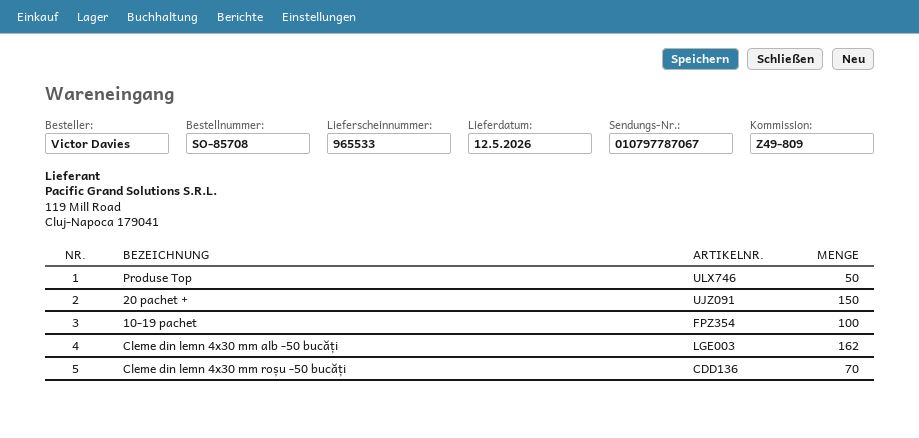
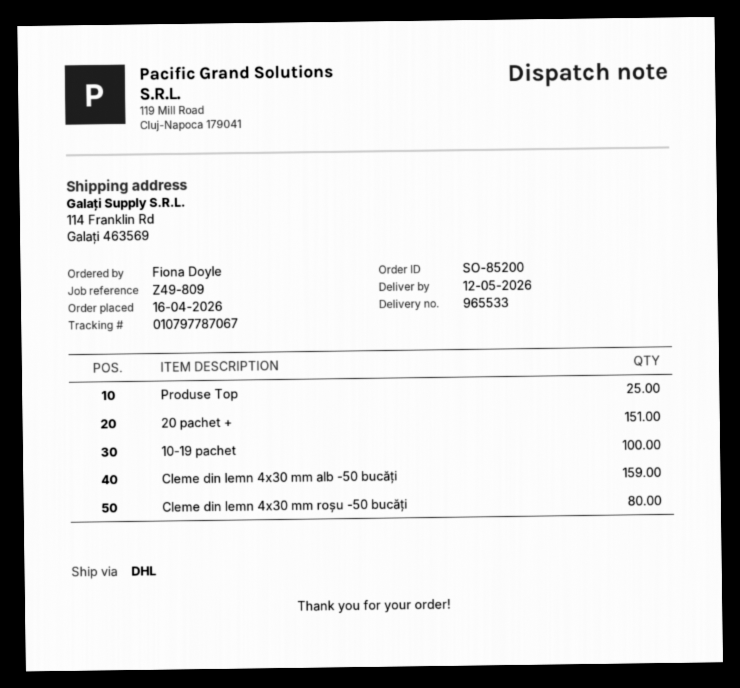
order number: SO-85708 -> SO-85200
ordered by: Victor Davies -> Fiona Doyle
Produse Top: 50 -> 25
20 pachet +: 150 -> 151
Cleme din lemn 4x30 mm alb -50 bucăți: 162 -> 159
Cleme din lemn 4x30 mm roșu -50 bucăți: 70 -> 80

